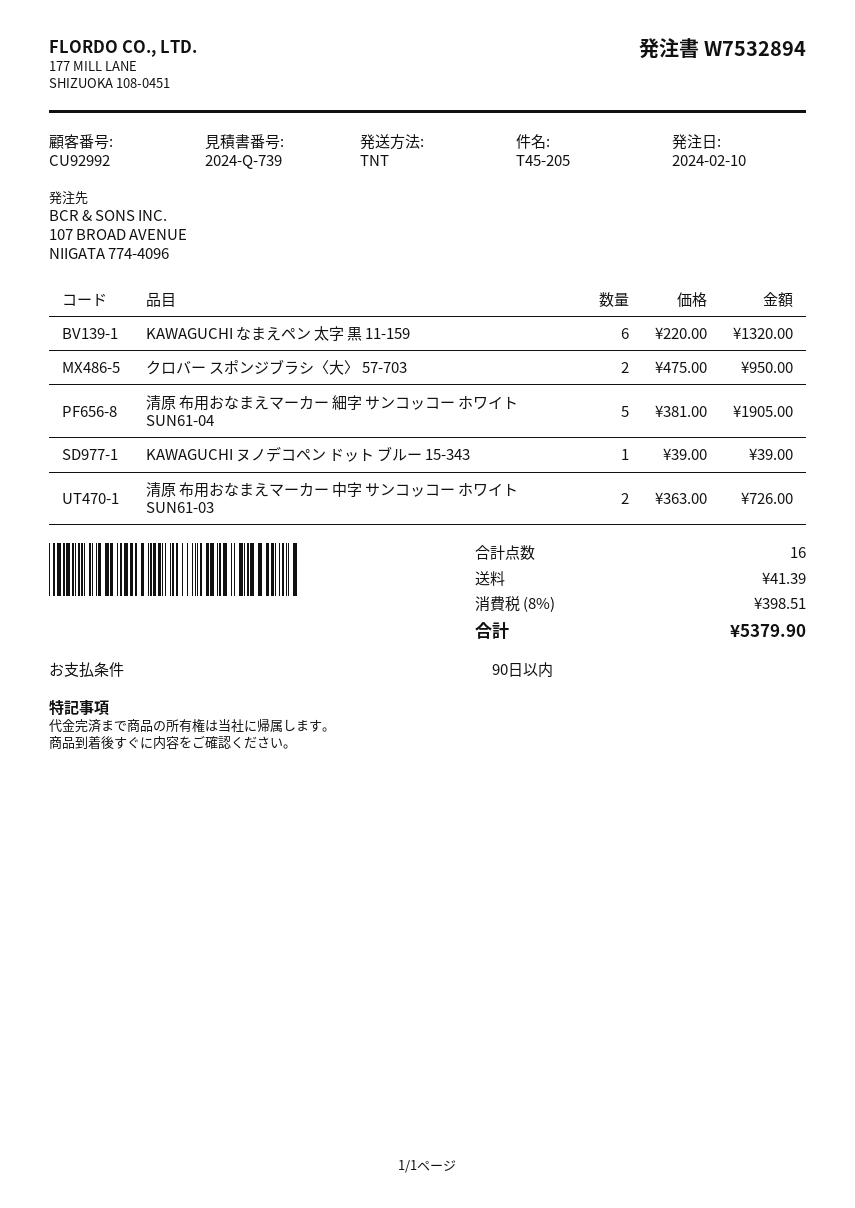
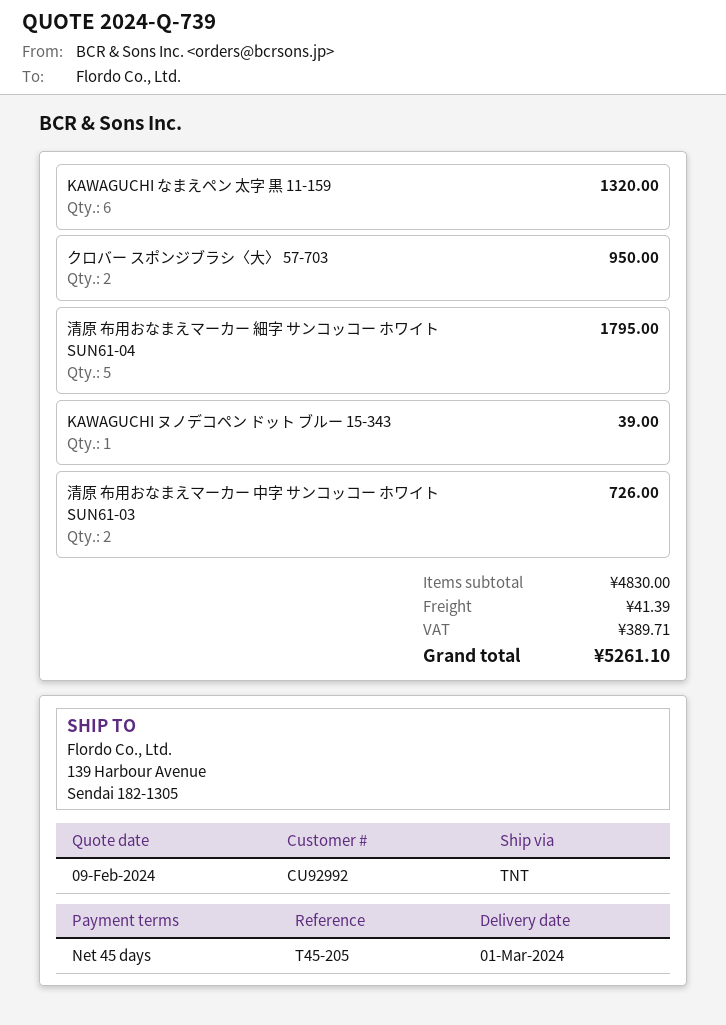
payment terms: 90 days -> 45 days
清原 布用おなまえマーカー 細字 サンコッコー ホワイト SUN61-04: 5 for 1905.00 -> 5 for 1795.00
tax: 398.51 -> 389.71
total: 5379.90 -> 5261.10

